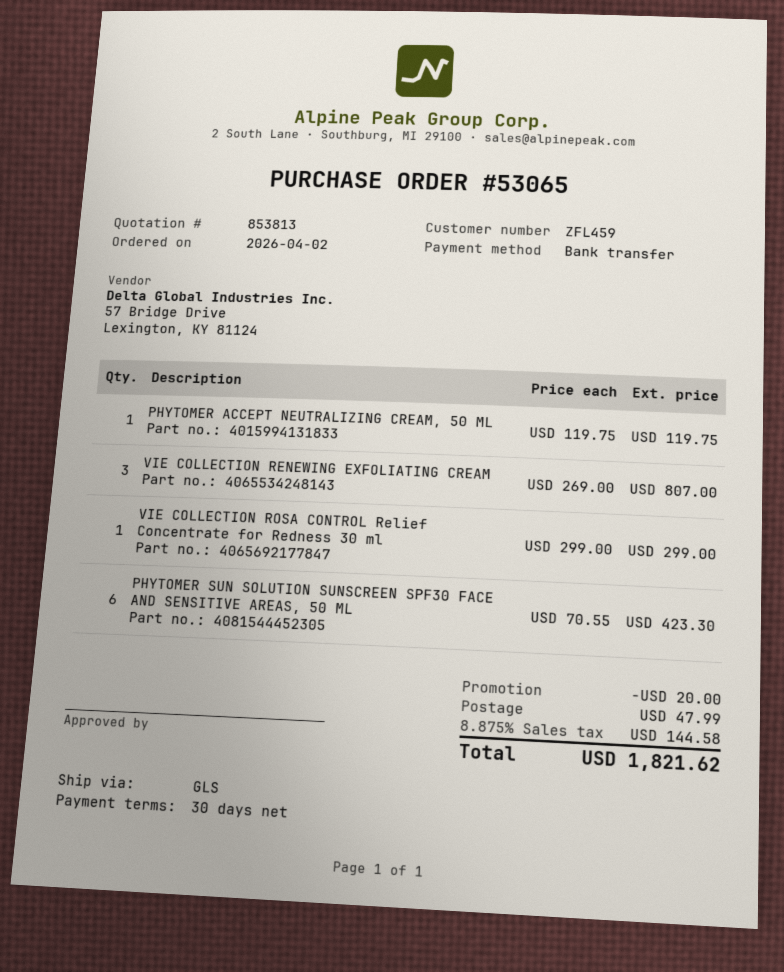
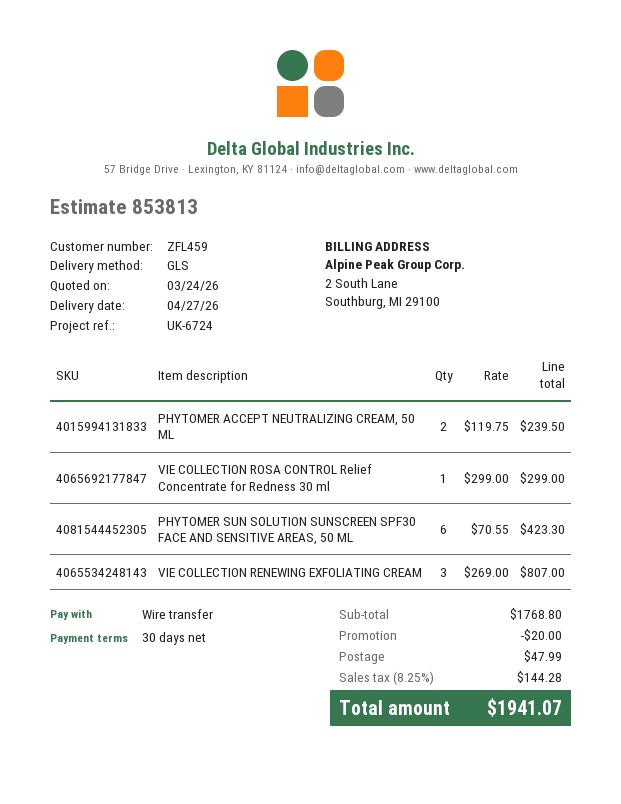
PHYTOMER ACCEPT NEUTRALIZING CREAM, 50 ML: 1 x 119.75 = 119.75 -> 2 x 119.75 = 239.50
tax: 8.875% = 144.58 -> 8.25% = 144.28
total: 1821.62 -> 1941.07

